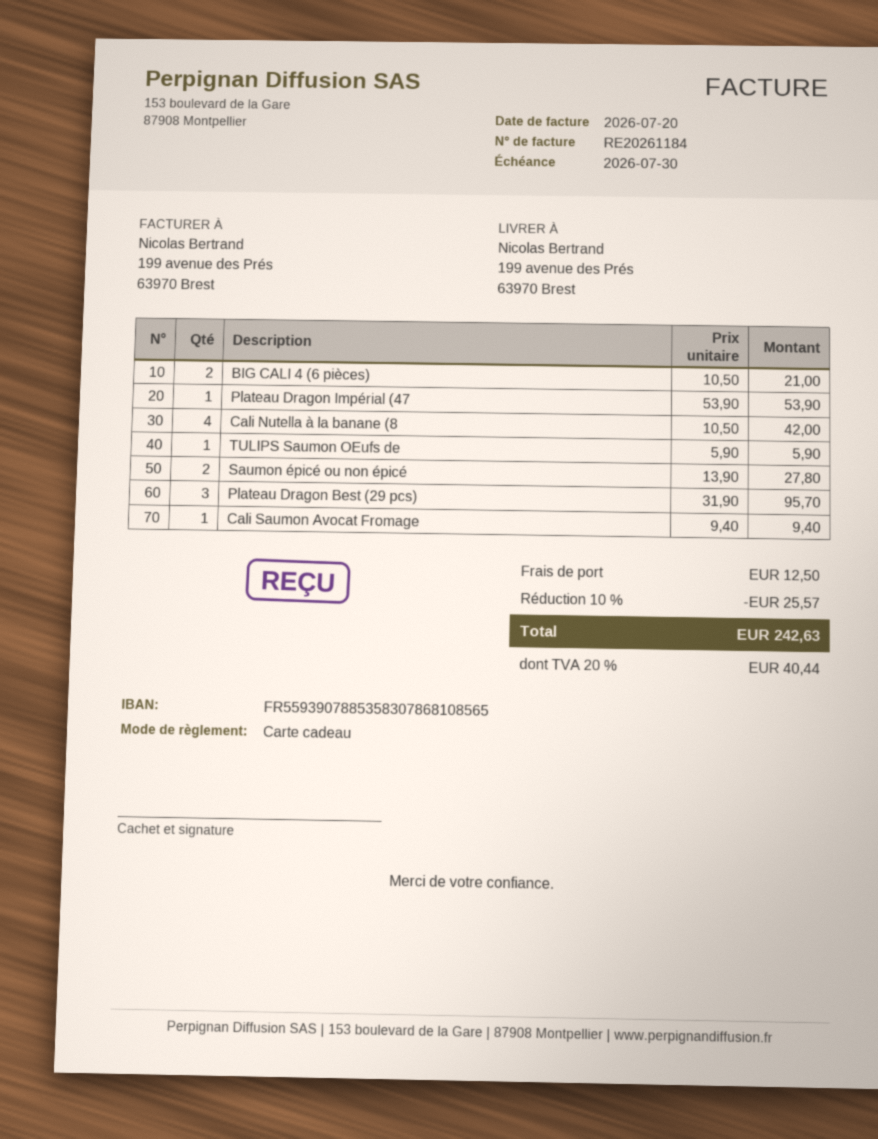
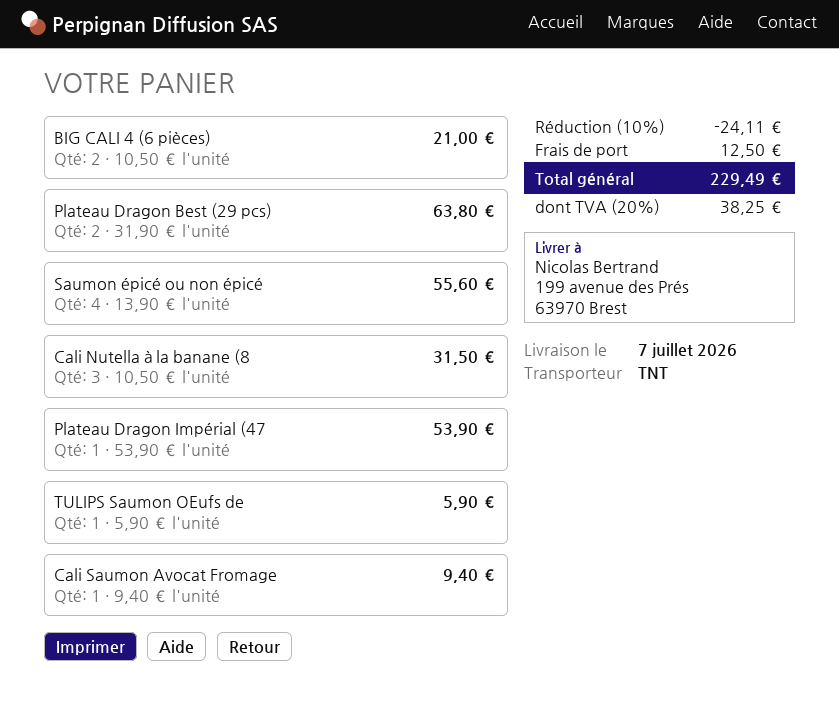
Cali Nutella à la banane (8: 4 x 10.50 = 42.00 -> 3 x 10.50 = 31.50
Saumon épicé ou non épicé: 2 x 13.90 = 27.80 -> 4 x 13.90 = 55.60
Plateau Dragon Best (29 pcs): 3 x 31.90 = 95.70 -> 2 x 31.90 = 63.80
discount: 10% = 25.57 -> 10% = 24.11
tax: 20% = 40.44 -> 20% = 38.25
total: 242.63 -> 229.49

